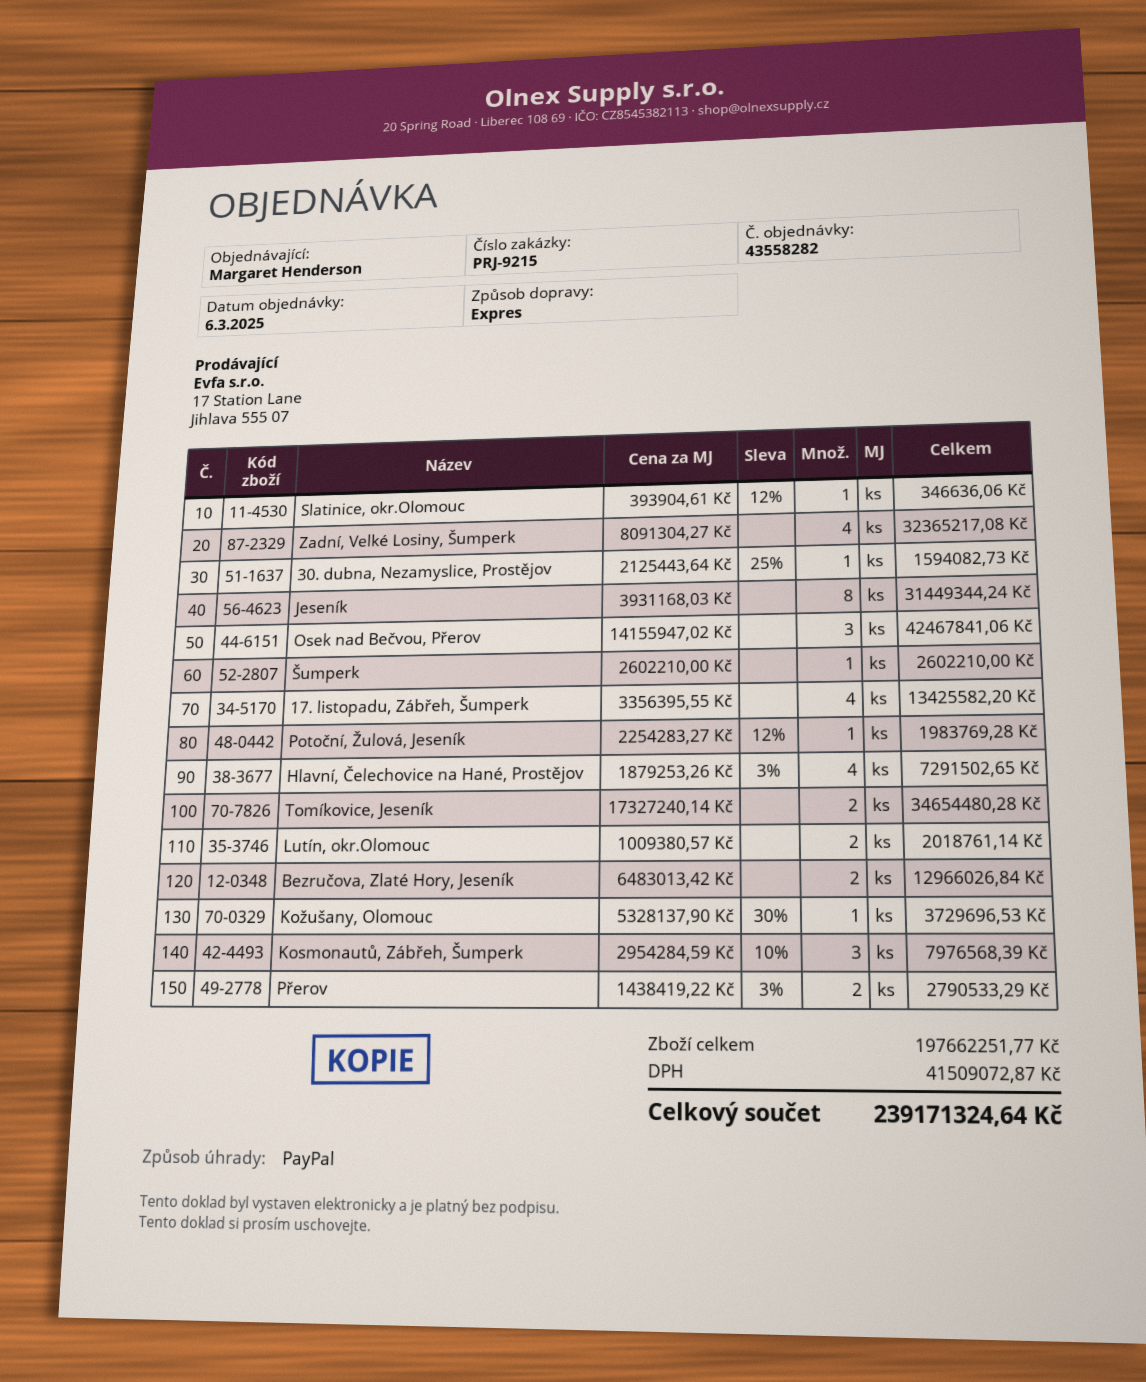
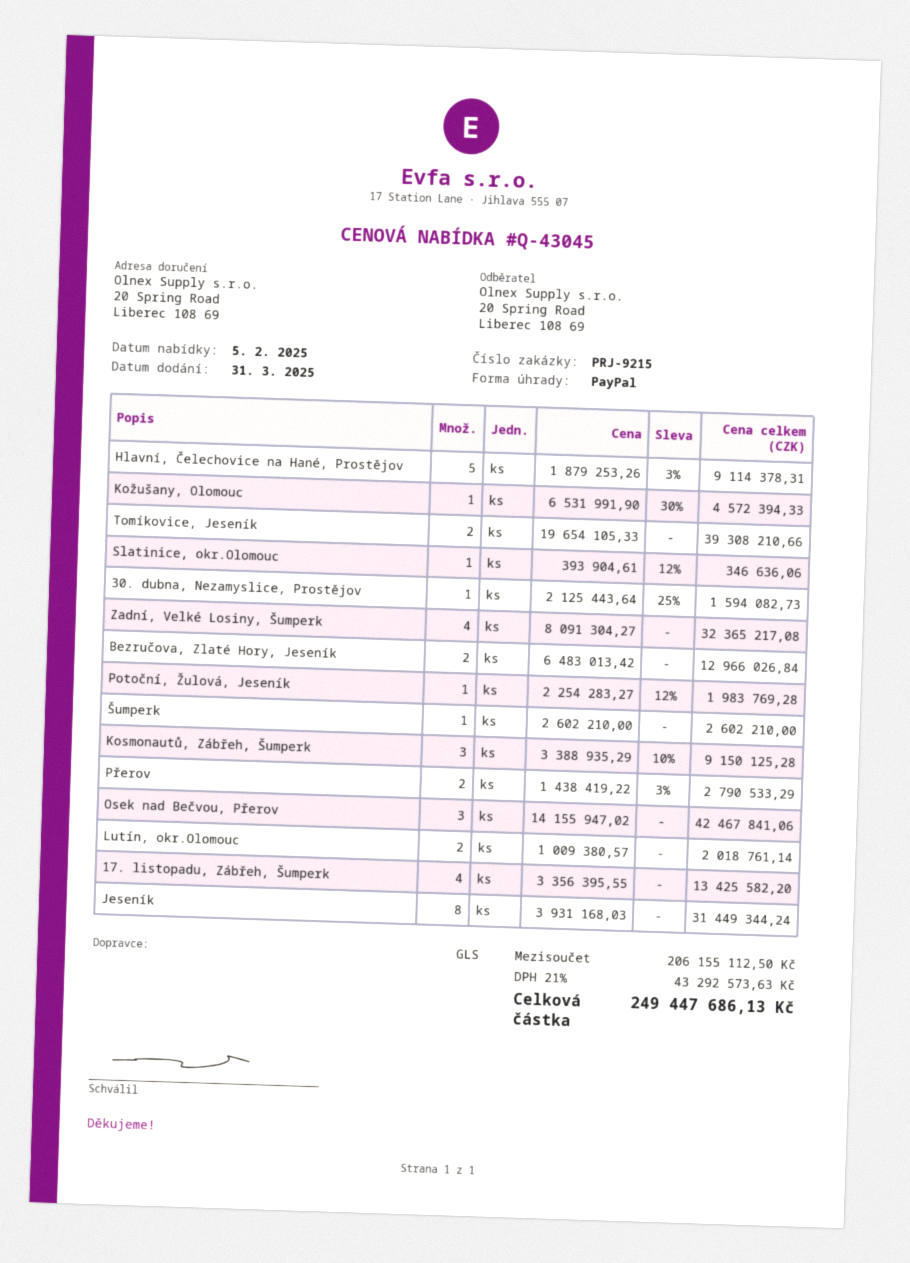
shipping method: express -> GLS
Hlavní, Čelechovice na Hané, Prostějov: 4 x 1879253.26 - 3% = 7291502.65 -> 5 x 1879253.26 - 3% = 9114378.31
Tomíkovice, Jeseník: 2 x 17327240.14 = 34654480.28 -> 2 x 19654105.33 = 39308210.66
Kožušany, Olomouc: 1 x 5328137.90 - 30% = 3729696.53 -> 1 x 6531991.90 - 30% = 4572394.33
Kosmonautů, Zábřeh, Šumperk: 3 x 2954284.59 - 10% = 7976568.39 -> 3 x 3388935.29 - 10% = 9150125.28
subtotal: 197662251.77 -> 206155112.50
tax: 41509072.87 -> 43292573.63
total: 239171324.64 -> 249447686.13

